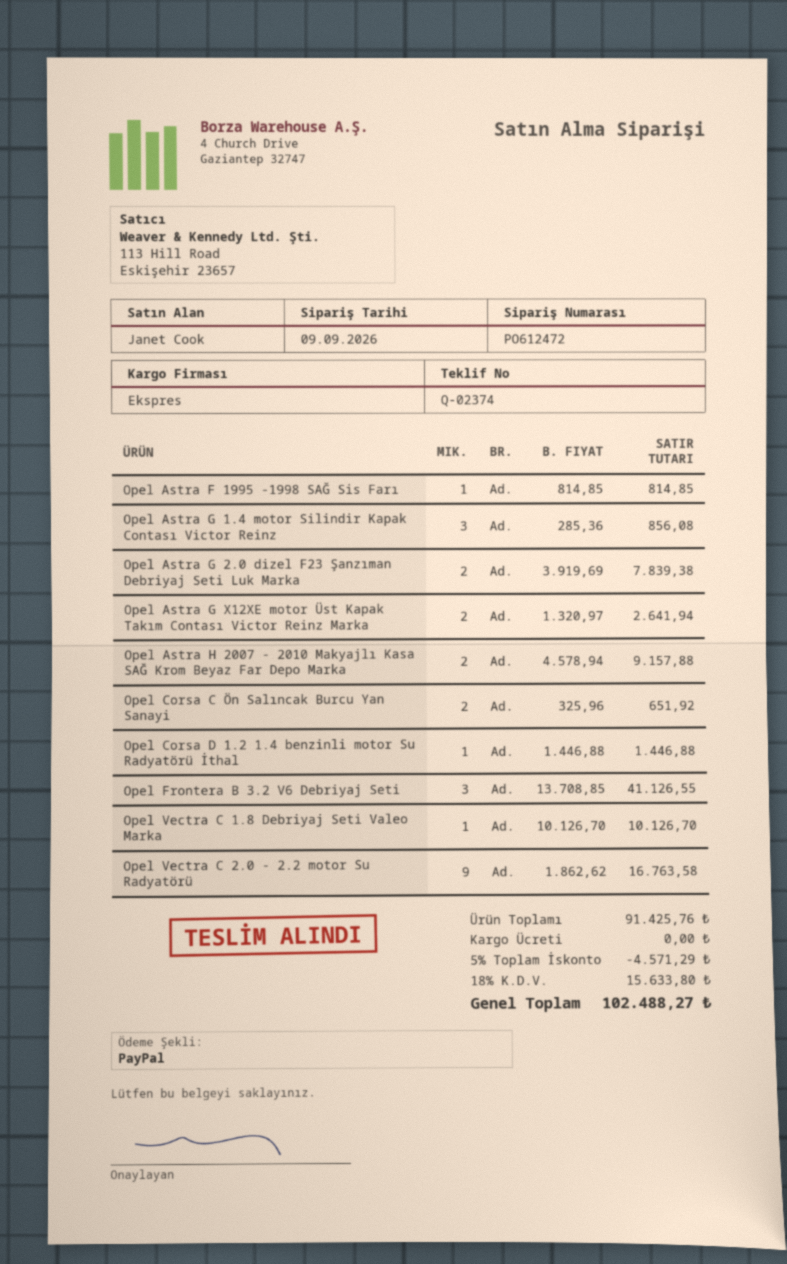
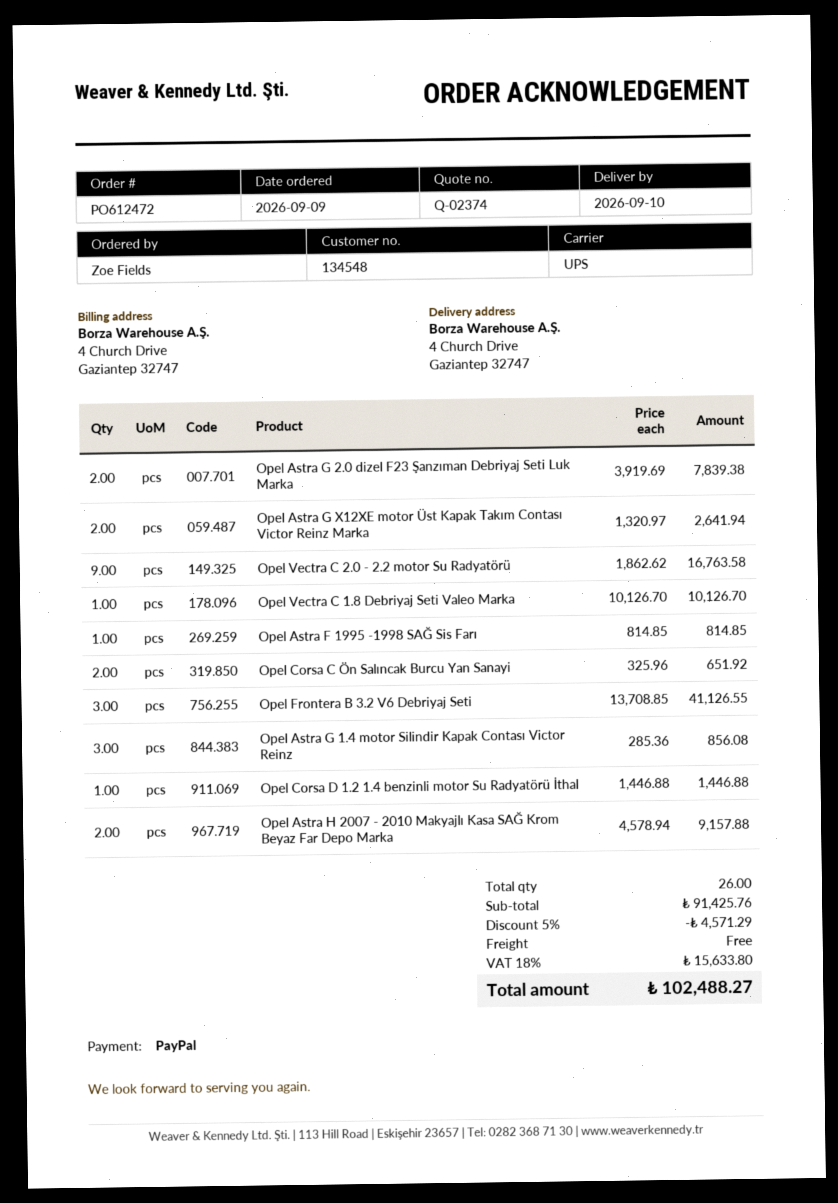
ordered by: Janet Cook -> Zoe Fields
shipping method: express -> UPS

